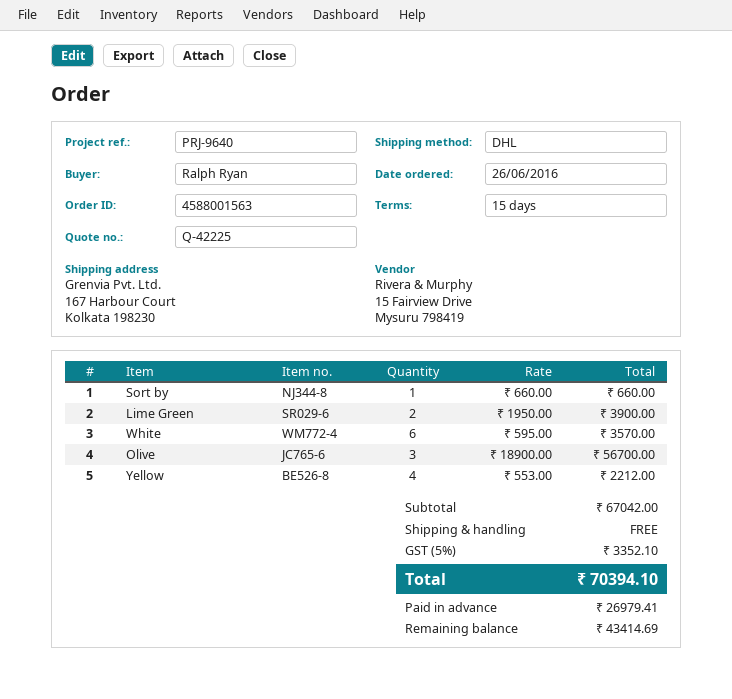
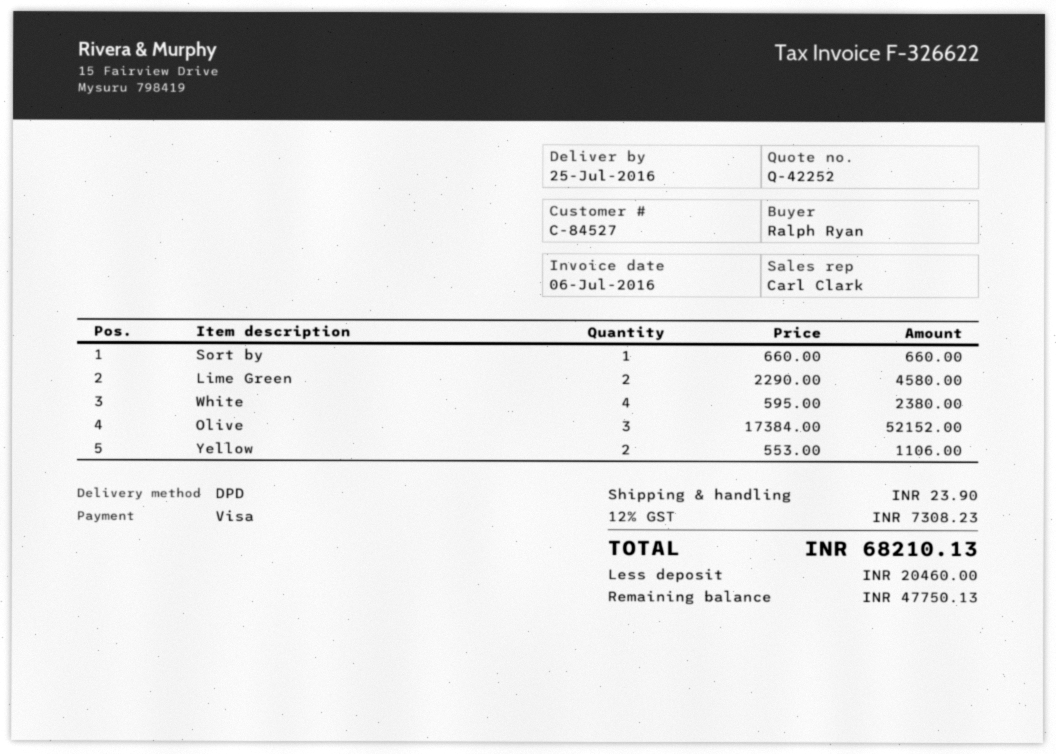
quote number: Q-42225 -> Q-42252
shipping method: DHL -> DPD
Lime Green: 2 x 1950.00 = 3900.00 -> 2 x 2290.00 = 4580.00
White: 6 x 595.00 = 3570.00 -> 4 x 595.00 = 2380.00
Olive: 3 x 18900.00 = 56700.00 -> 3 x 17384.00 = 52152.00
Yellow: 4 x 553.00 = 2212.00 -> 2 x 553.00 = 1106.00
shipping: 0.00 -> 23.90
tax: 5% = 3352.10 -> 12% = 7308.23
total: 70394.10 -> 68210.13
deposit: 26979.41 -> 20460.00
balance: 43414.69 -> 47750.13

